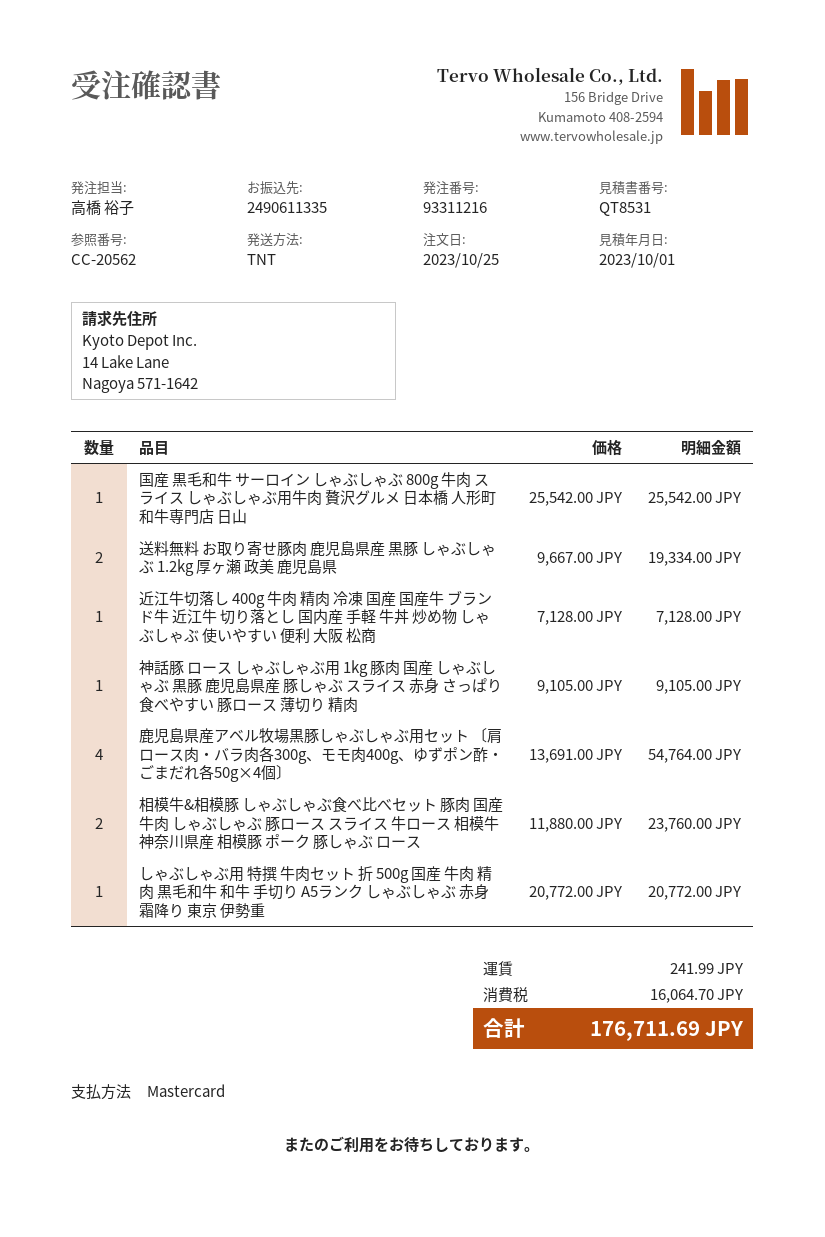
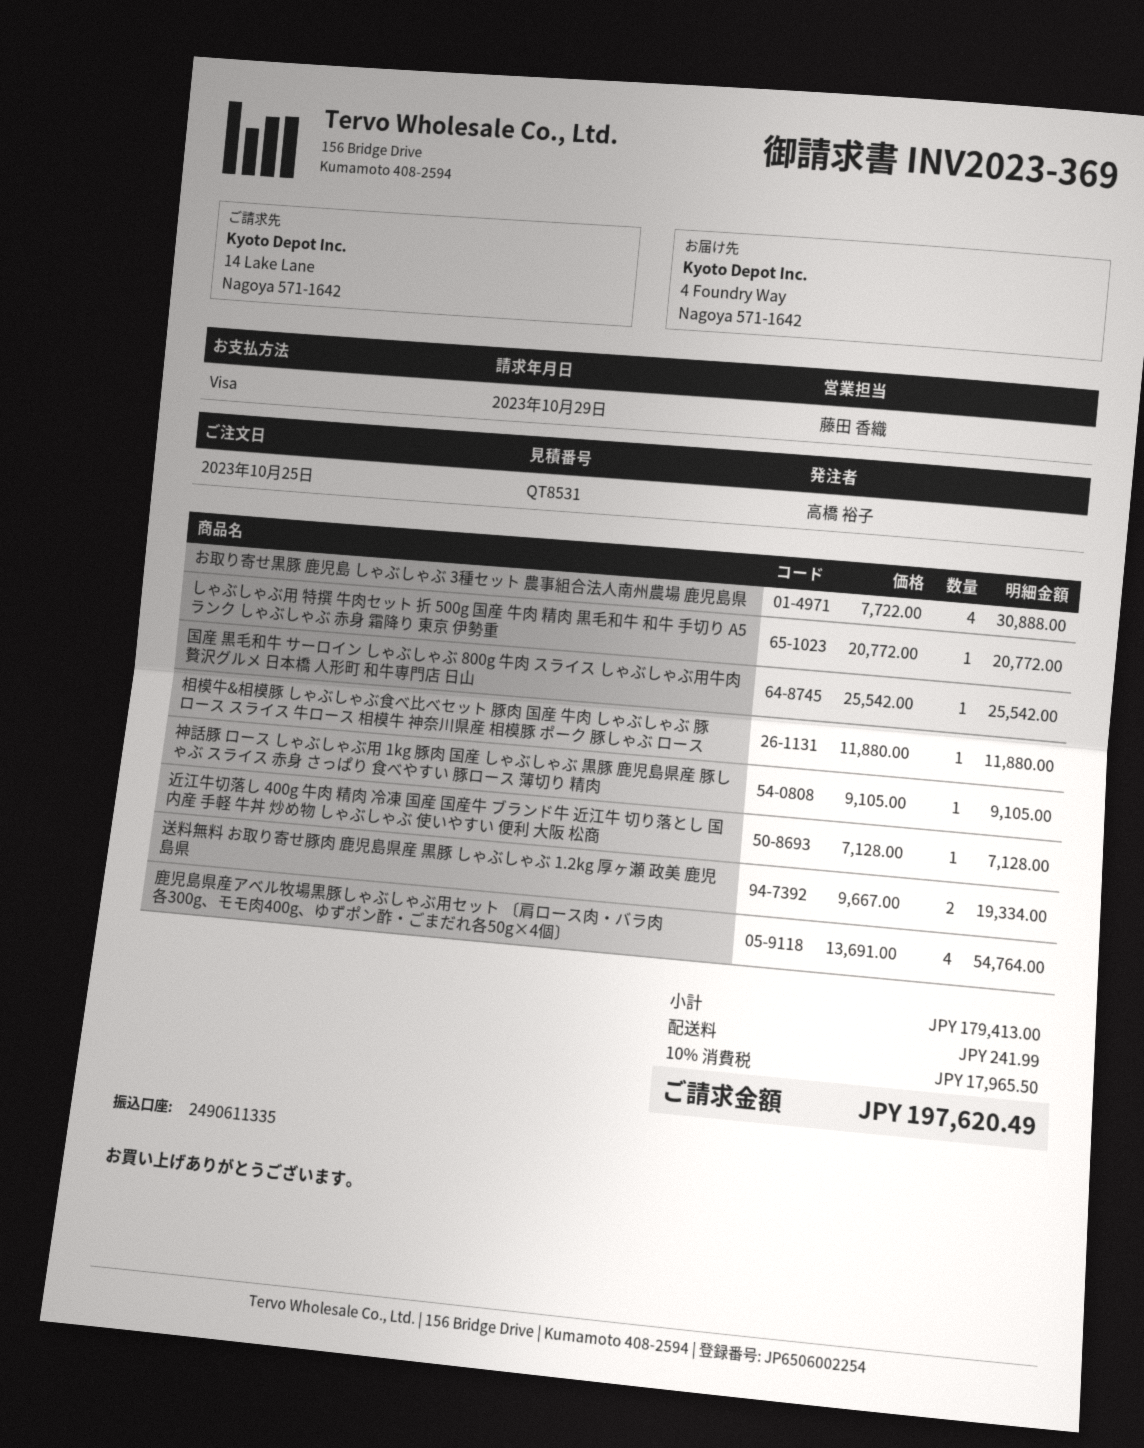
payment method: Mastercard -> Visa
相模牛&相模豚 しゃぶしゃぶ食べ比べセット 豚肉 国産 牛肉 しゃぶしゃぶ 豚ロース スライス 牛ロース 相模牛 神奈川県産 相模豚 ポーク 豚しゃぶ ロース: 2 x 11880.00 = 23760.00 -> 1 x 11880.00 = 11880.00
お取り寄せ黒豚 鹿児島 しゃぶしゃぶ 3種セット 農事組合法人南州農場 鹿児島県: none -> 4 x 7722.00 = 30888.00
tax: 16064.70 -> 17965.50
total: 176711.69 -> 197620.49

